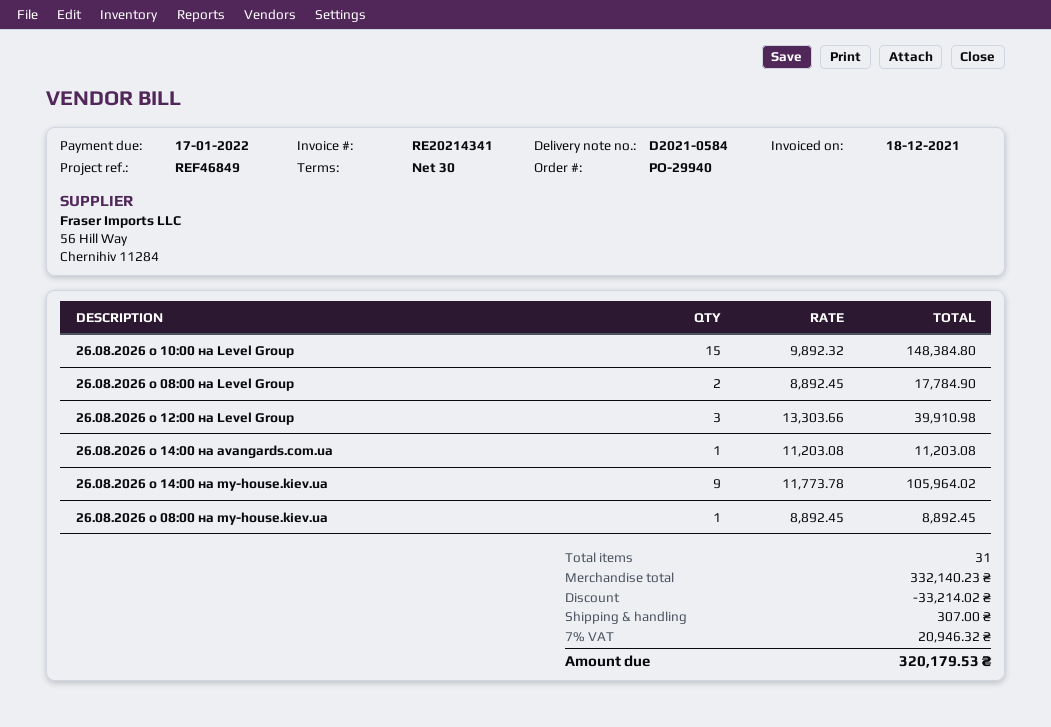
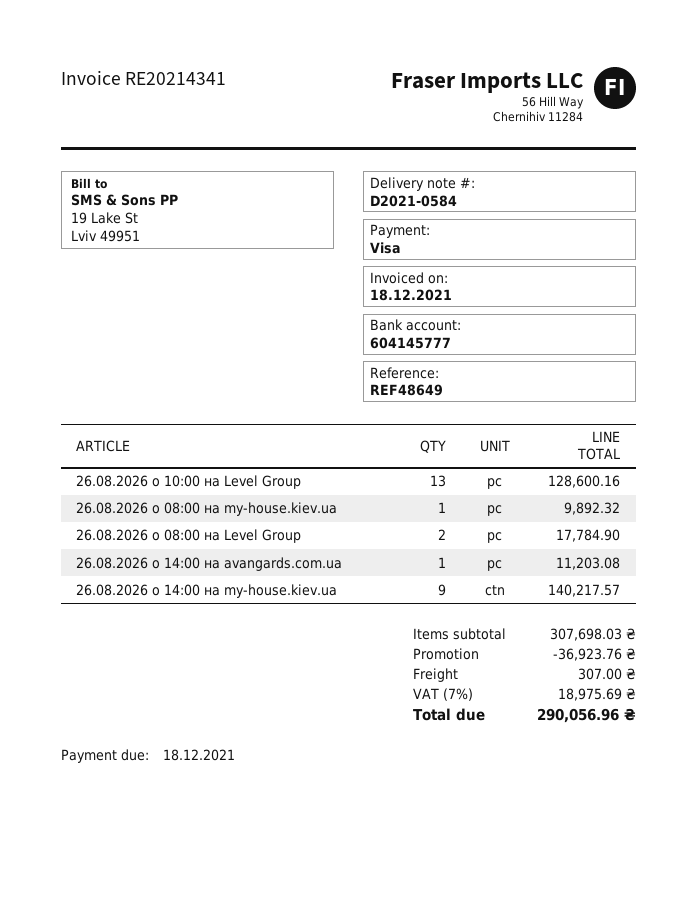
due date: 2022-01-17 -> 2021-12-18
reference: REF46849 -> REF48649
26.08.2026 о 10:00 на Level Group: 15 for 148384.80 -> 13 for 128600.16
26.08.2026 о 12:00 на Level Group: 3 for 39910.98 -> none
26.08.2026 о 14:00 на my-house.kiev.ua: 9 for 105964.02 -> 9 for 140217.57
26.08.2026 о 08:00 на my-house.kiev.ua: 1 for 8892.45 -> 1 for 9892.32
subtotal: 332140.23 -> 307698.03
discount: 33214.02 -> 36923.76
tax: 7% = 20946.32 -> 7% = 18975.69
total: 320179.53 -> 290056.96

